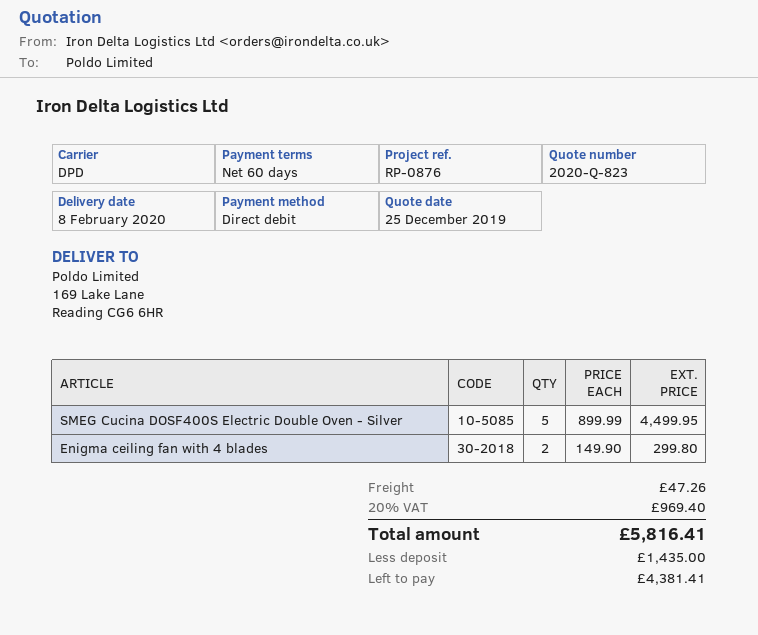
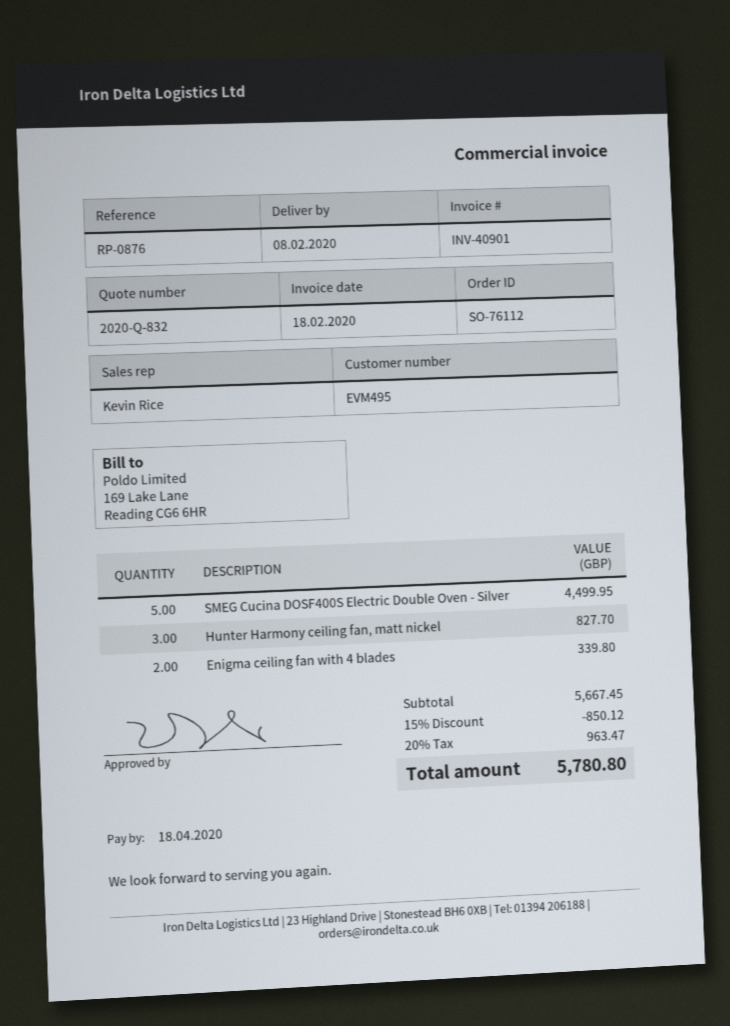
quote number: 2020-Q-823 -> 2020-Q-832
Enigma ceiling fan with 4 blades: 2 for 299.80 -> 2 for 339.80
Hunter Harmony ceiling fan, matt nickel: none -> 3 for 827.70
discount: none -> 15% = 850.12
shipping: 47.26 -> none
tax: 20% = 969.40 -> 20% = 963.47
total: 5816.41 -> 5780.80

